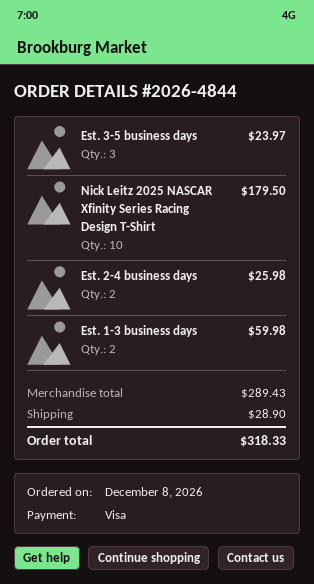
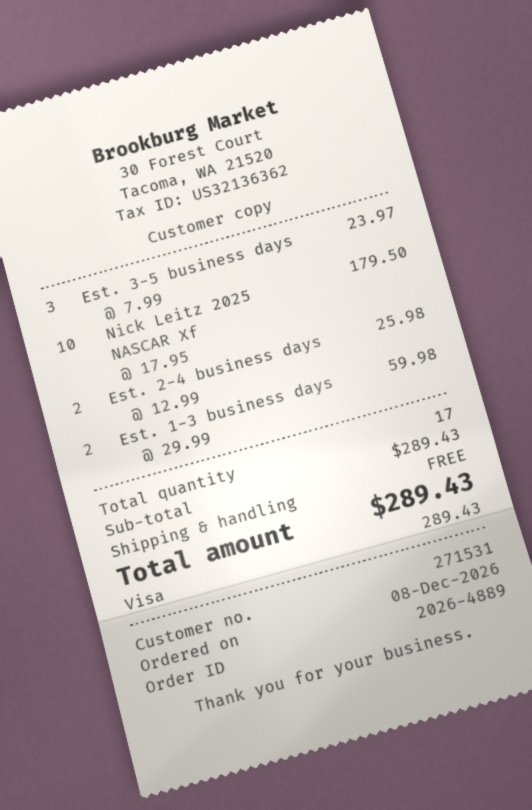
order number: 2026-4844 -> 2026-4889
shipping: 28.90 -> 0.00
total: 318.33 -> 289.43

